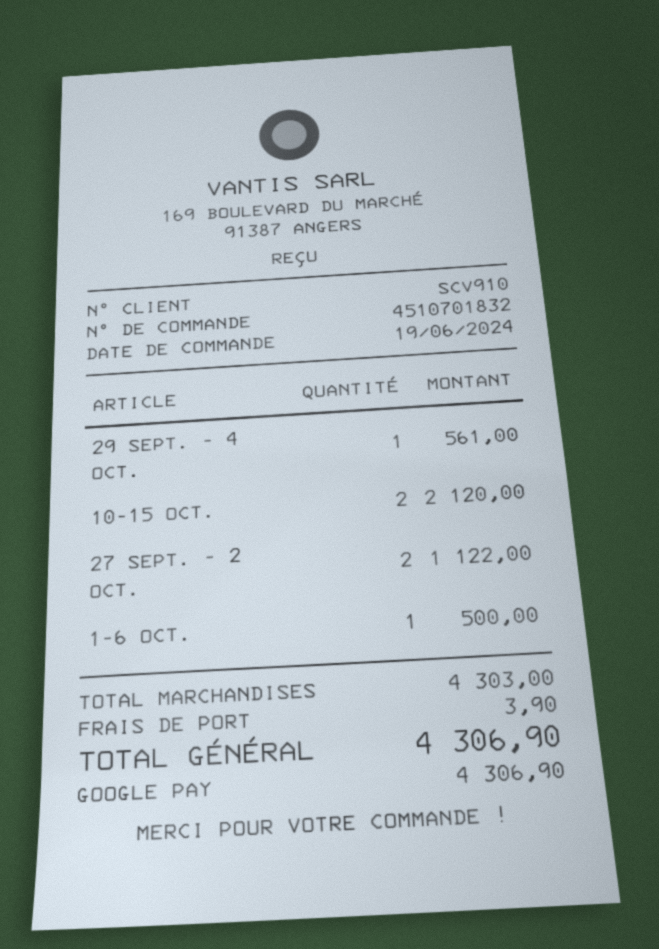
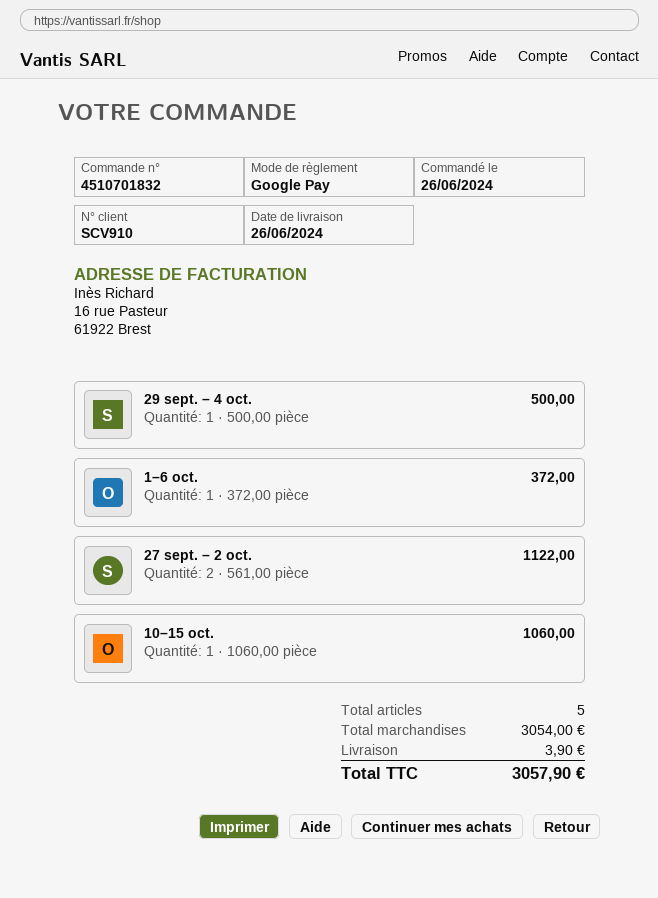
order date: 2024-06-19 -> 2024-06-26
29 SEPT. – 4 OCT.: 1 for 561.00 -> 1 for 500.00
10–15 OCT.: 2 for 2120.00 -> 1 for 1060.00
1–6 OCT.: 1 for 500.00 -> 1 for 372.00
subtotal: 4303.00 -> 3054.00
total: 4306.90 -> 3057.90

